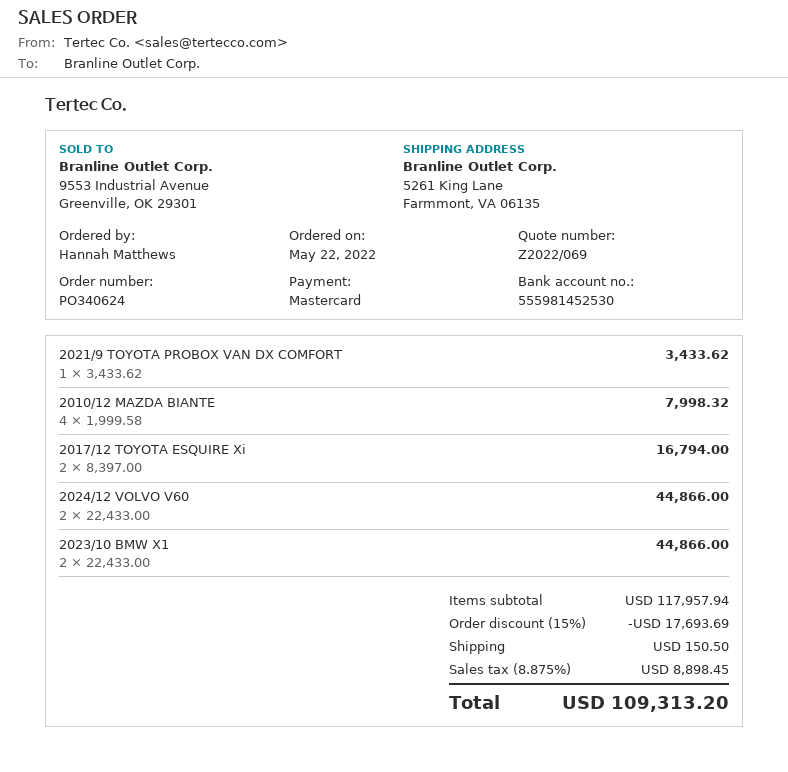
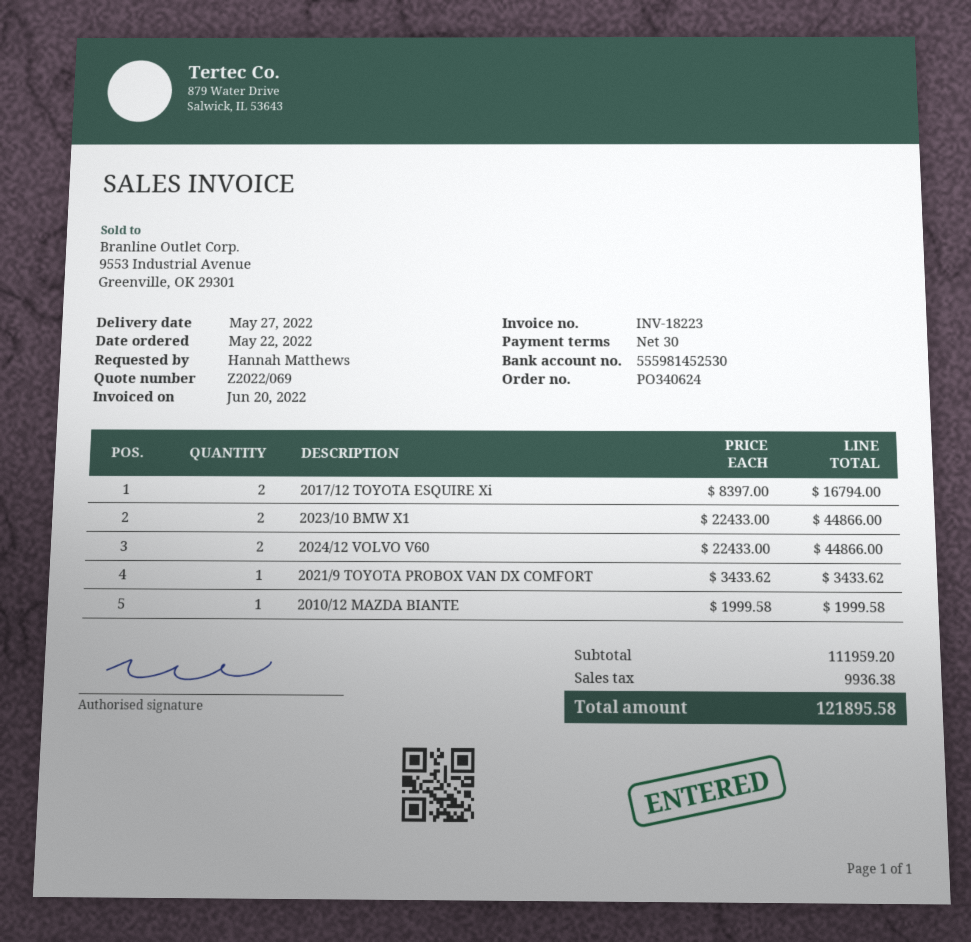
2010/12 MAZDA BIANTE: 4 x 1999.58 = 7998.32 -> 1 x 1999.58 = 1999.58
subtotal: 117957.94 -> 111959.20
discount: 15% = 17693.69 -> none
shipping: 150.50 -> none
tax: 8898.45 -> 9936.38
total: 109313.20 -> 121895.58

